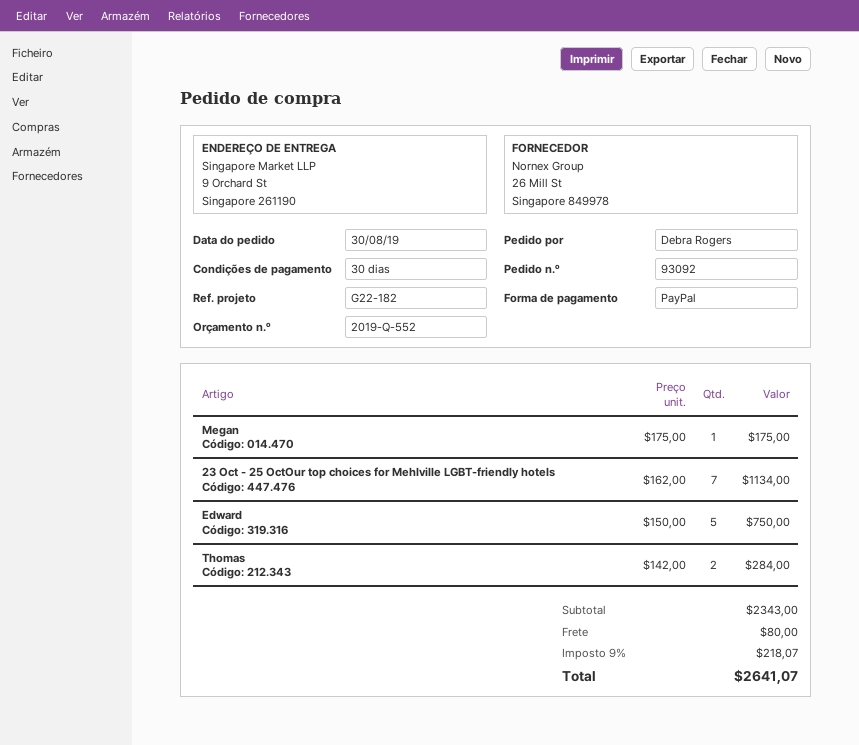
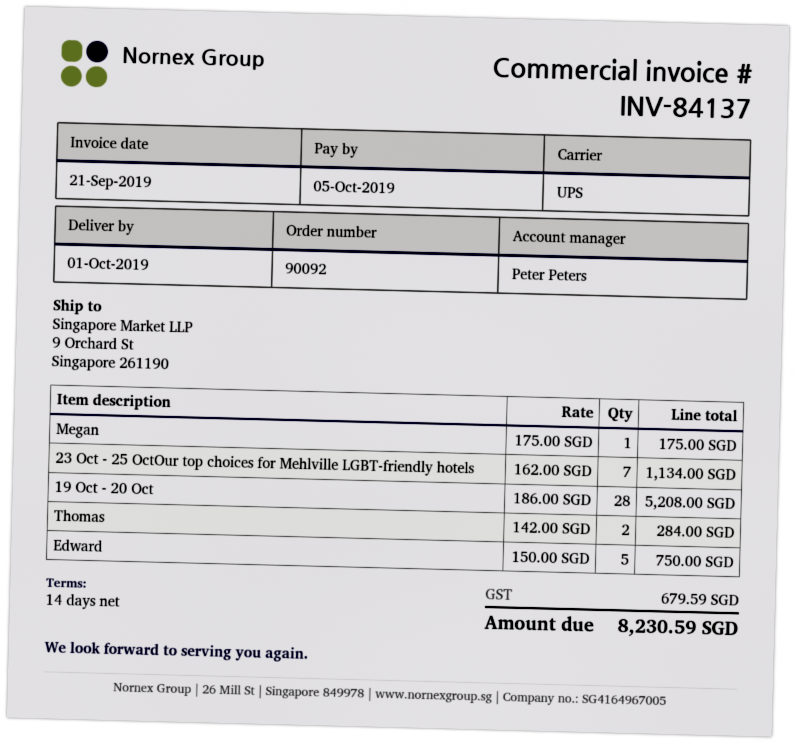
order number: 93092 -> 90092
payment terms: 30 days -> 14 days
19 Oct - 20 Oct: none -> 28 x 186.00 = 5208.00
shipping: 80.00 -> none
tax: 218.07 -> 679.59
total: 2641.07 -> 8230.59

